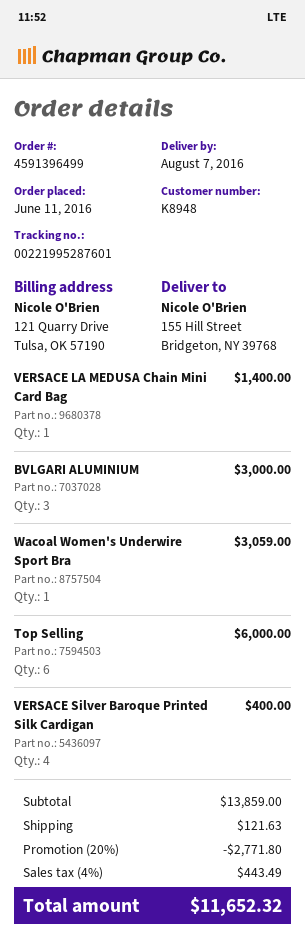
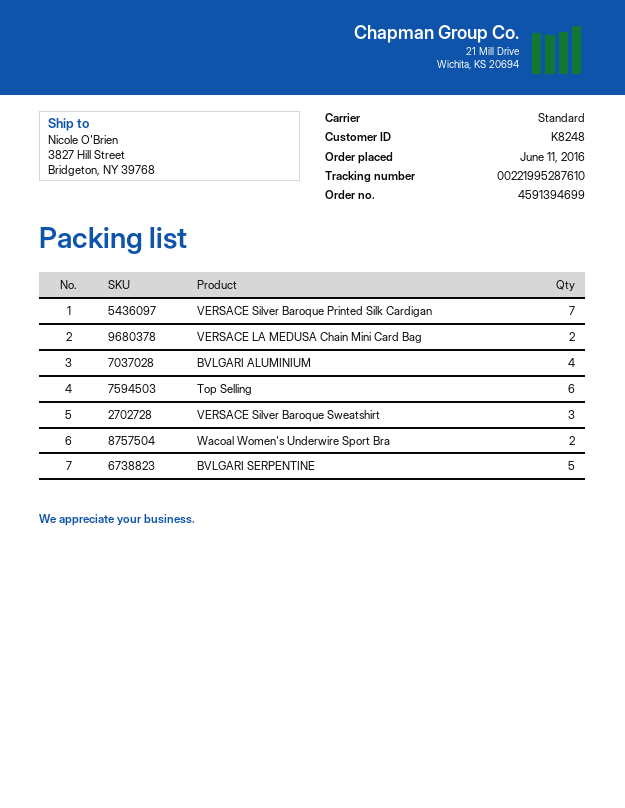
order number: 4591396499 -> 4591394699
customer number: K8948 -> K8248
tracking number: 00221995287601 -> 00221995287610
ship to: 155 Hill Street, Bridgeton, NY 39768 -> 3827 Hill Street, Bridgeton, NY 39768
VERSACE LA MEDUSA Chain Mini Card Bag: 1 -> 2
BVLGARI ALUMINIUM: 3 -> 4
Wacoal Women's Underwire Sport Bra: 1 -> 2
VERSACE Silver Baroque Printed Silk Cardigan: 4 -> 7
VERSACE Silver Baroque Sweatshirt: none -> 3
BVLGARI SERPENTINE: none -> 5

